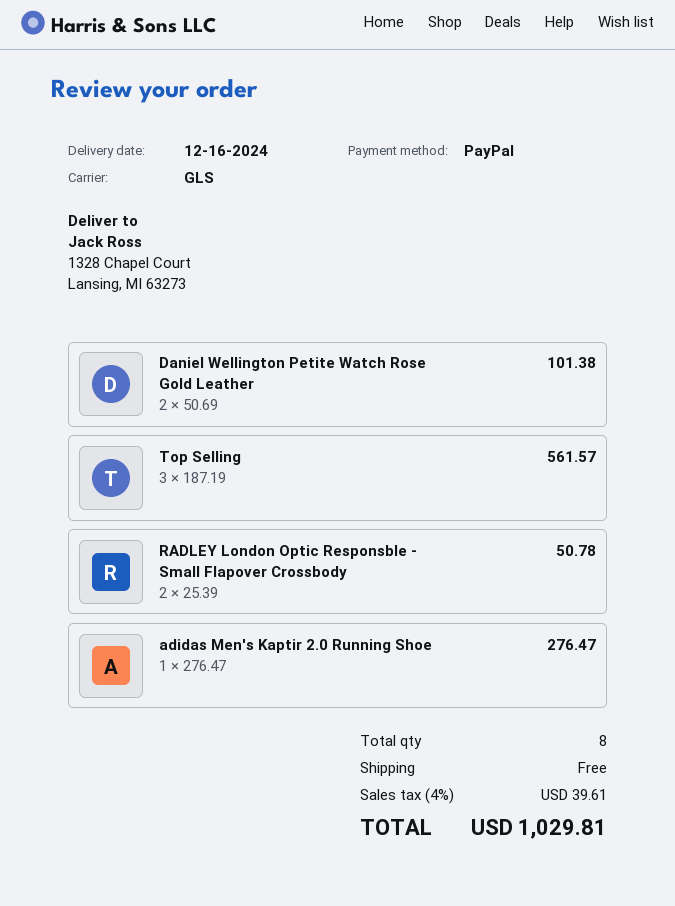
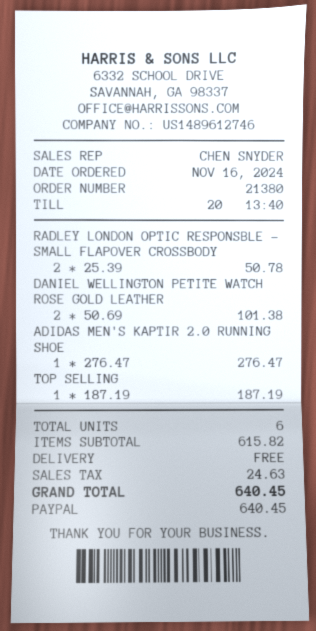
Top Selling: 3 x 187.19 = 561.57 -> 1 x 187.19 = 187.19
total quantity: 8 -> 6
tax: 39.61 -> 24.63
total: 1029.81 -> 640.45

